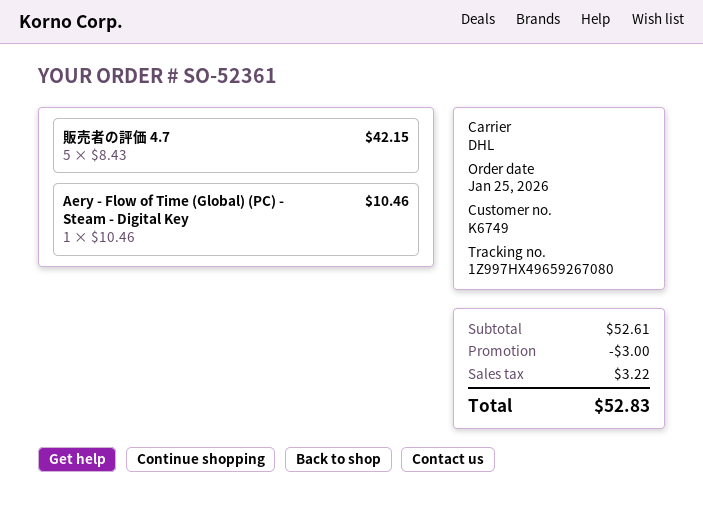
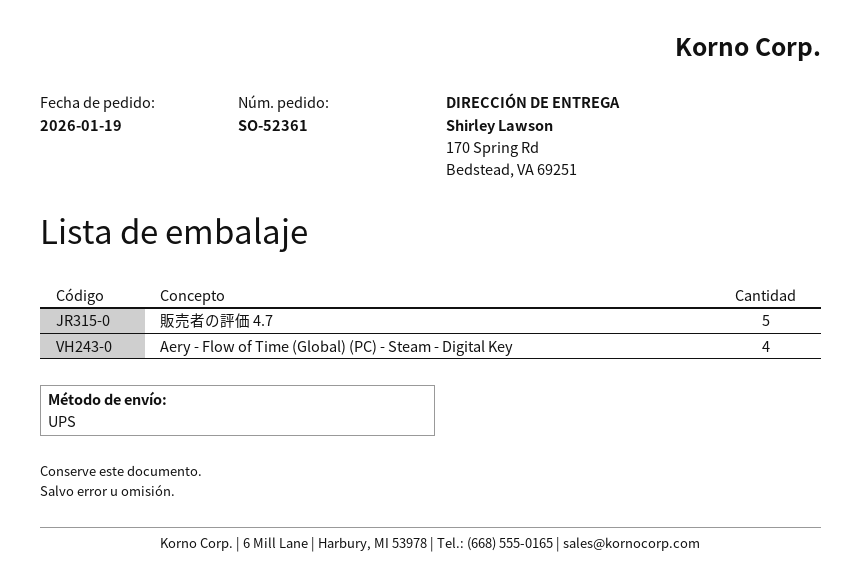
order date: 2026-01-25 -> 2026-01-19
shipping method: DHL -> UPS
Aery - Flow of Time (Global) (PC) - Steam - Digital Key: 1 -> 4

